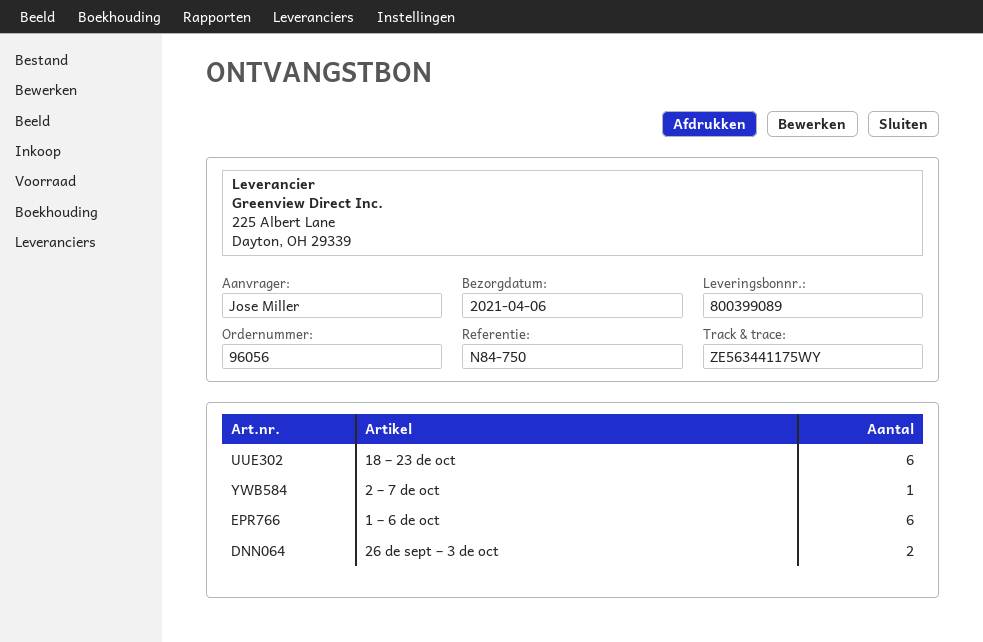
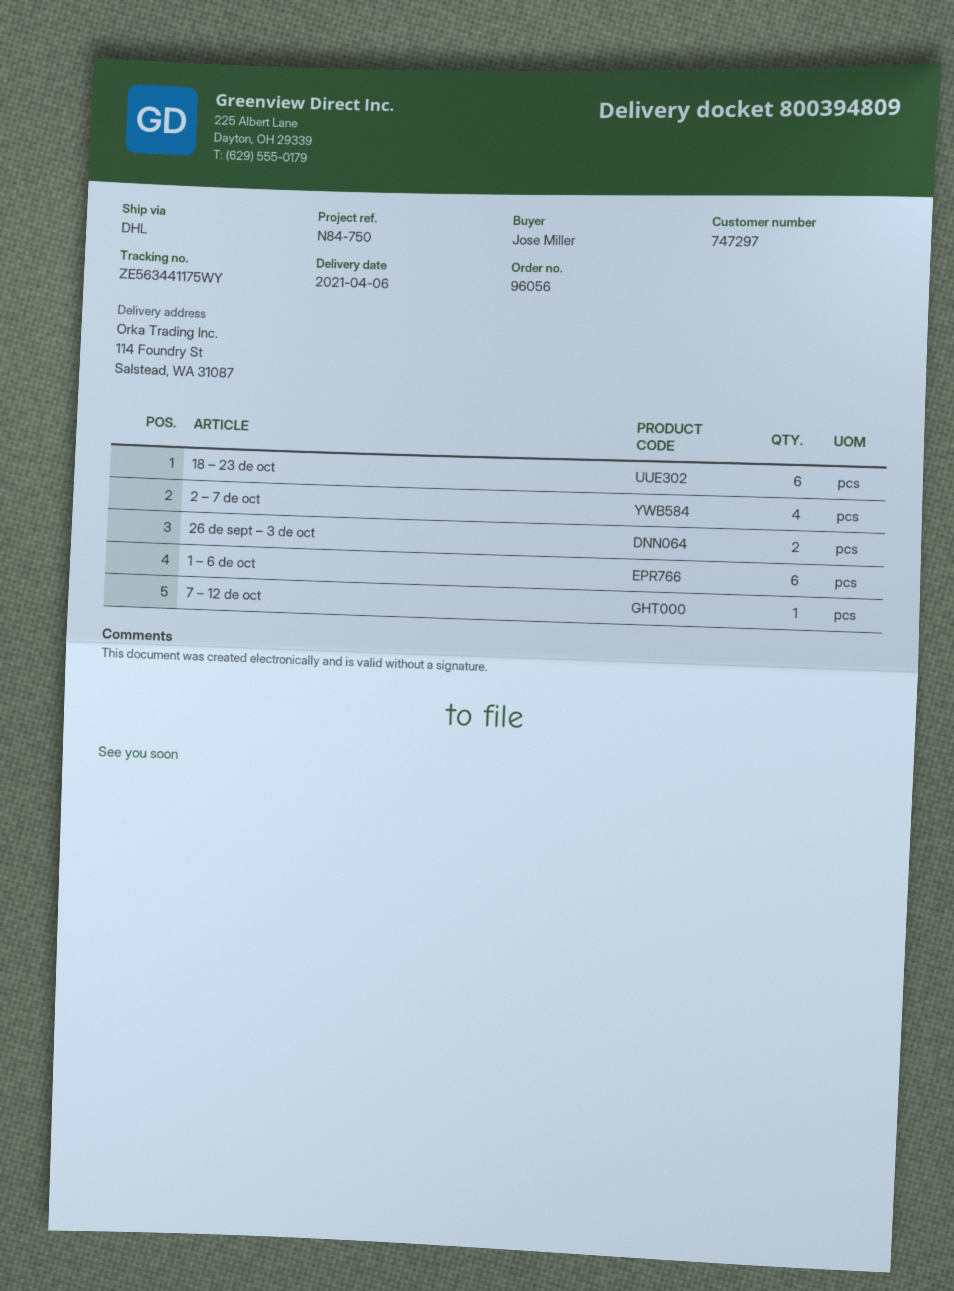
delivery note number: 800399089 -> 800394809
2 – 7 de oct: 1 -> 4
7 – 12 de oct: none -> 1

